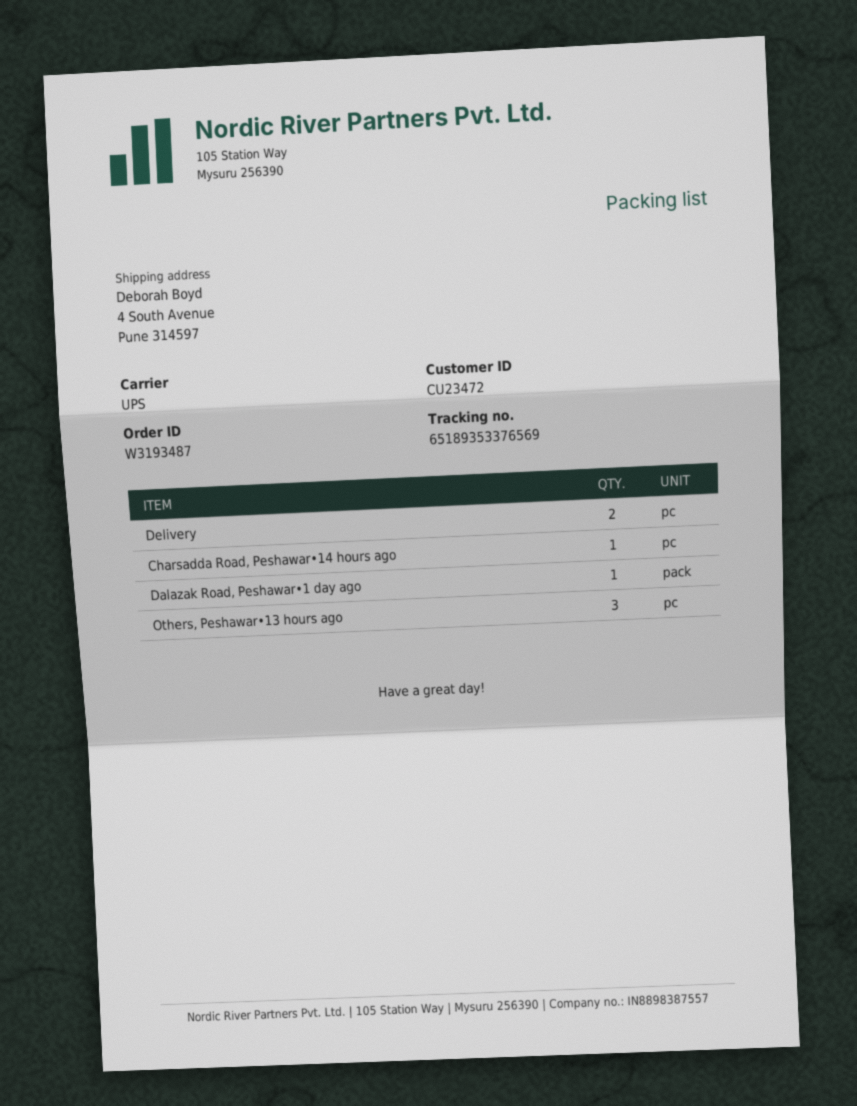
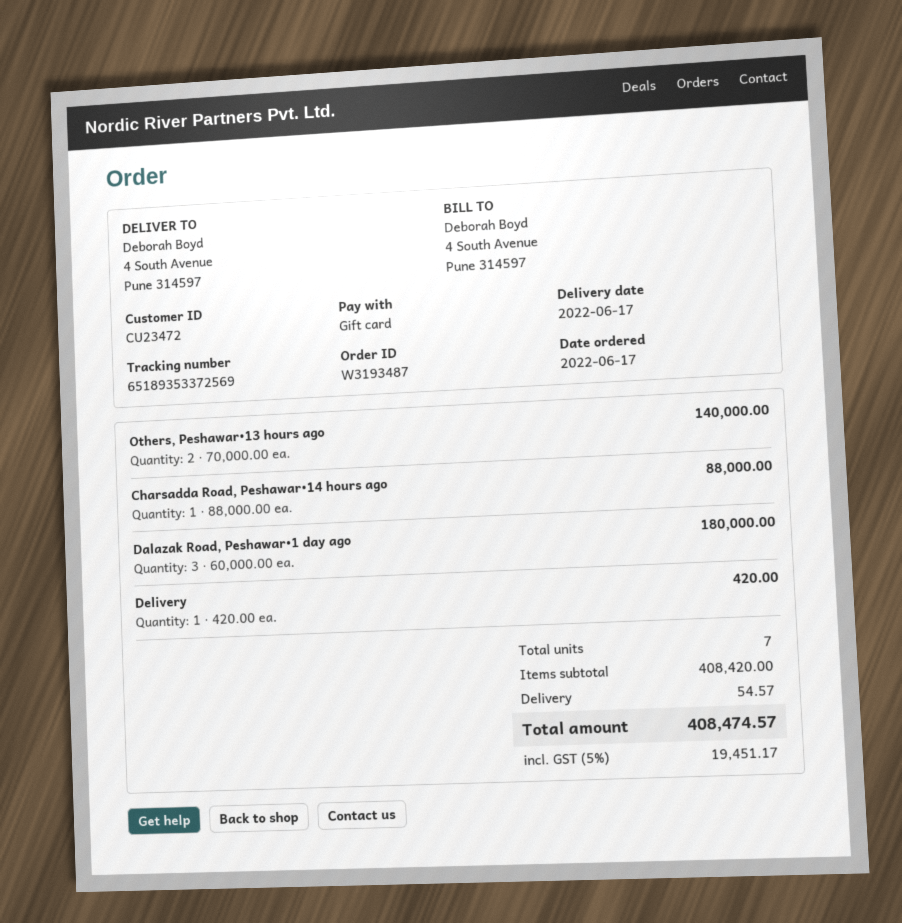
tracking number: 65189353376569 -> 65189353372569
Delivery: 2 -> 1
Dalazak Road, Peshawar•1 day ago: 1 -> 3
Others, Peshawar•13 hours ago: 3 -> 2

